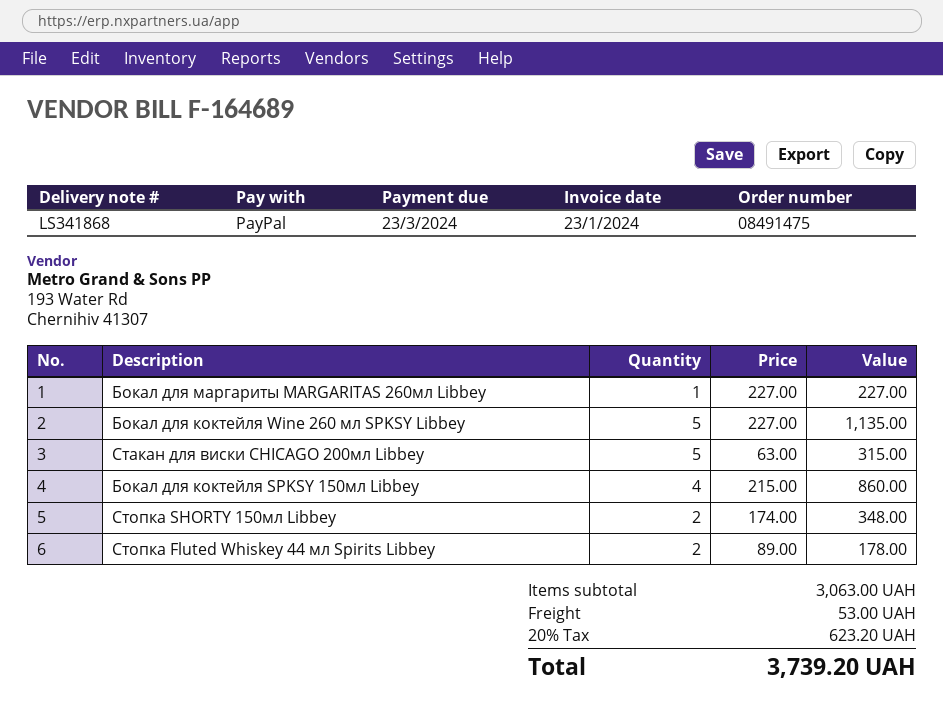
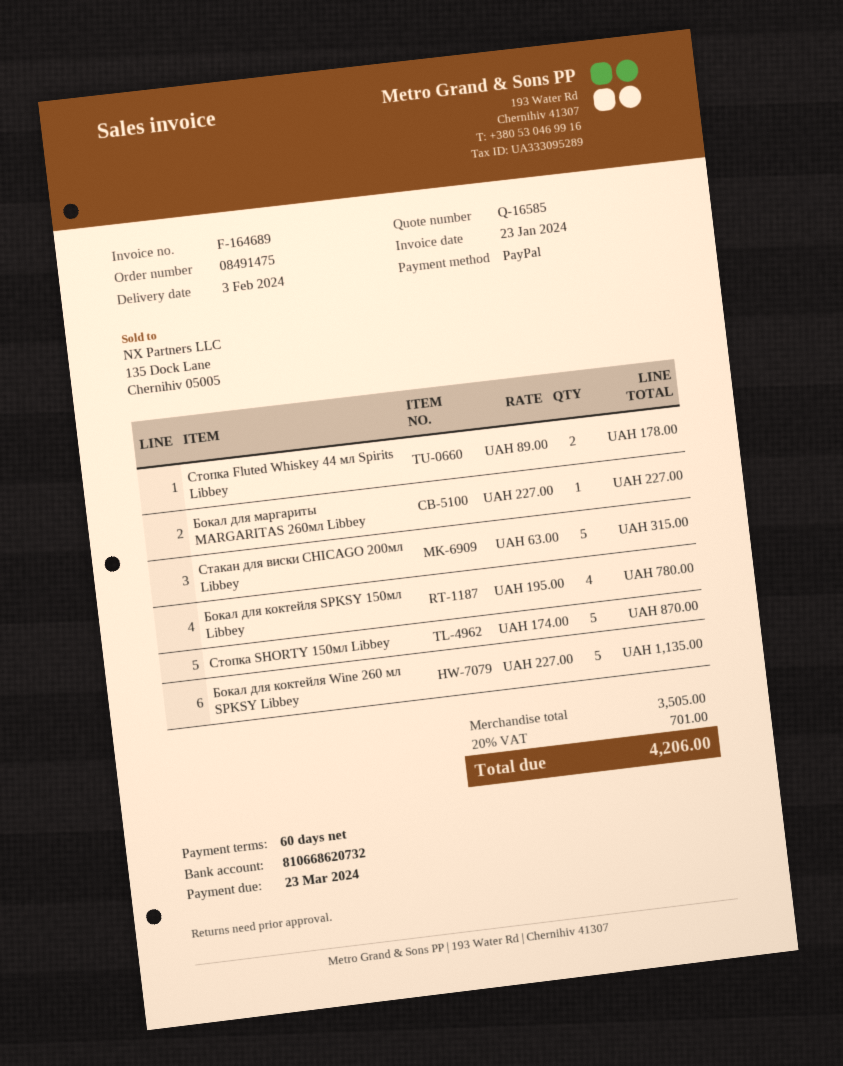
Бокал для коктейля SPKSY 150мл Libbey: 4 x 215.00 = 860.00 -> 4 x 195.00 = 780.00
Стопка SHORTY 150мл Libbey: 2 x 174.00 = 348.00 -> 5 x 174.00 = 870.00
subtotal: 3063.00 -> 3505.00
shipping: 53.00 -> none
tax: 20% = 623.20 -> 20% = 701.00
total: 3739.20 -> 4206.00

